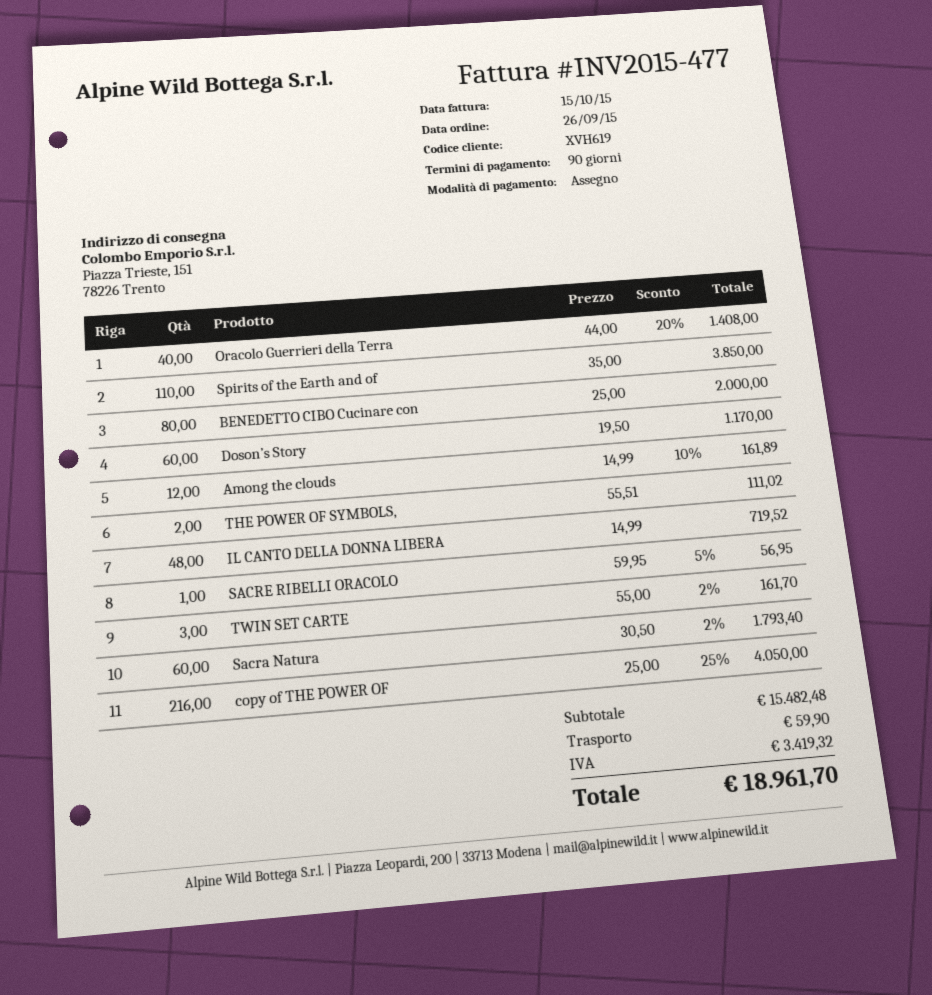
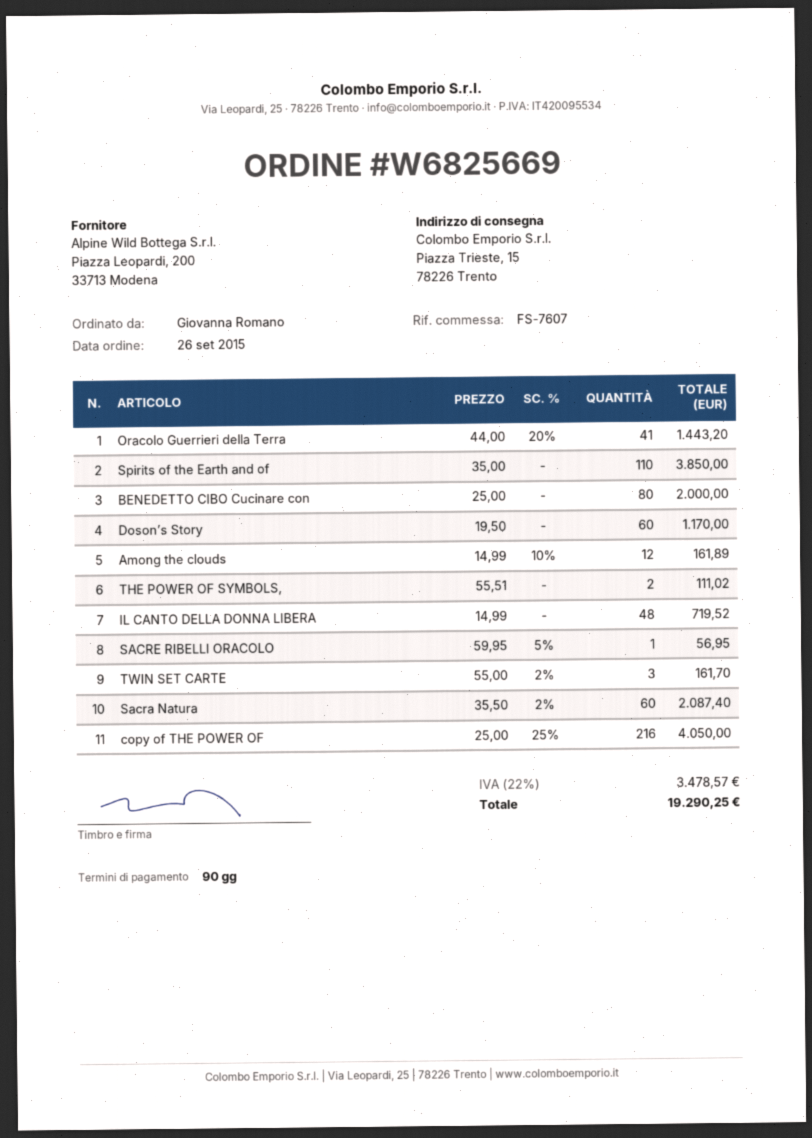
ship to: Piazza Trieste, 151, 78226 Trento -> Piazza Trieste, 15, 78226 Trento
Oracolo Guerrieri della Terra: 40 x 44.00 - 20% = 1408.00 -> 41 x 44.00 - 20% = 1443.20
Sacra Natura: 60 x 30.50 - 2% = 1793.40 -> 60 x 35.50 - 2% = 2087.40
shipping: 59.90 -> none
tax: 3419.32 -> 3478.57
total: 18961.70 -> 19290.25

